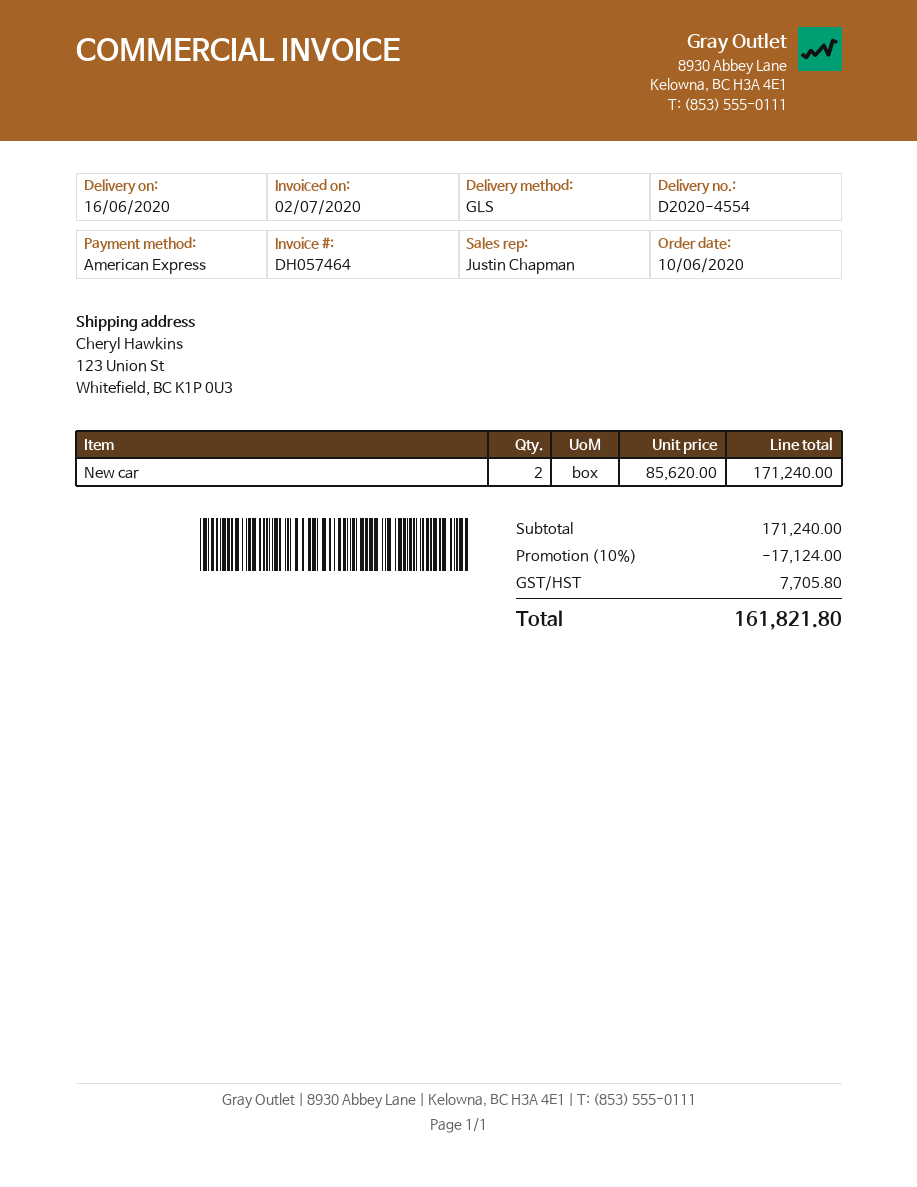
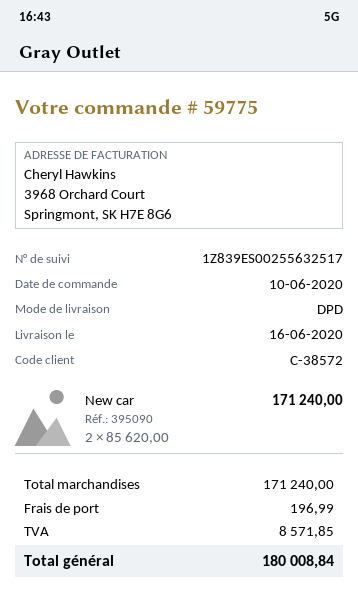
shipping method: GLS -> DPD
discount: 10% = 17124.00 -> none
shipping: none -> 196.99
tax: 7705.80 -> 8571.85
total: 161821.80 -> 180008.84

